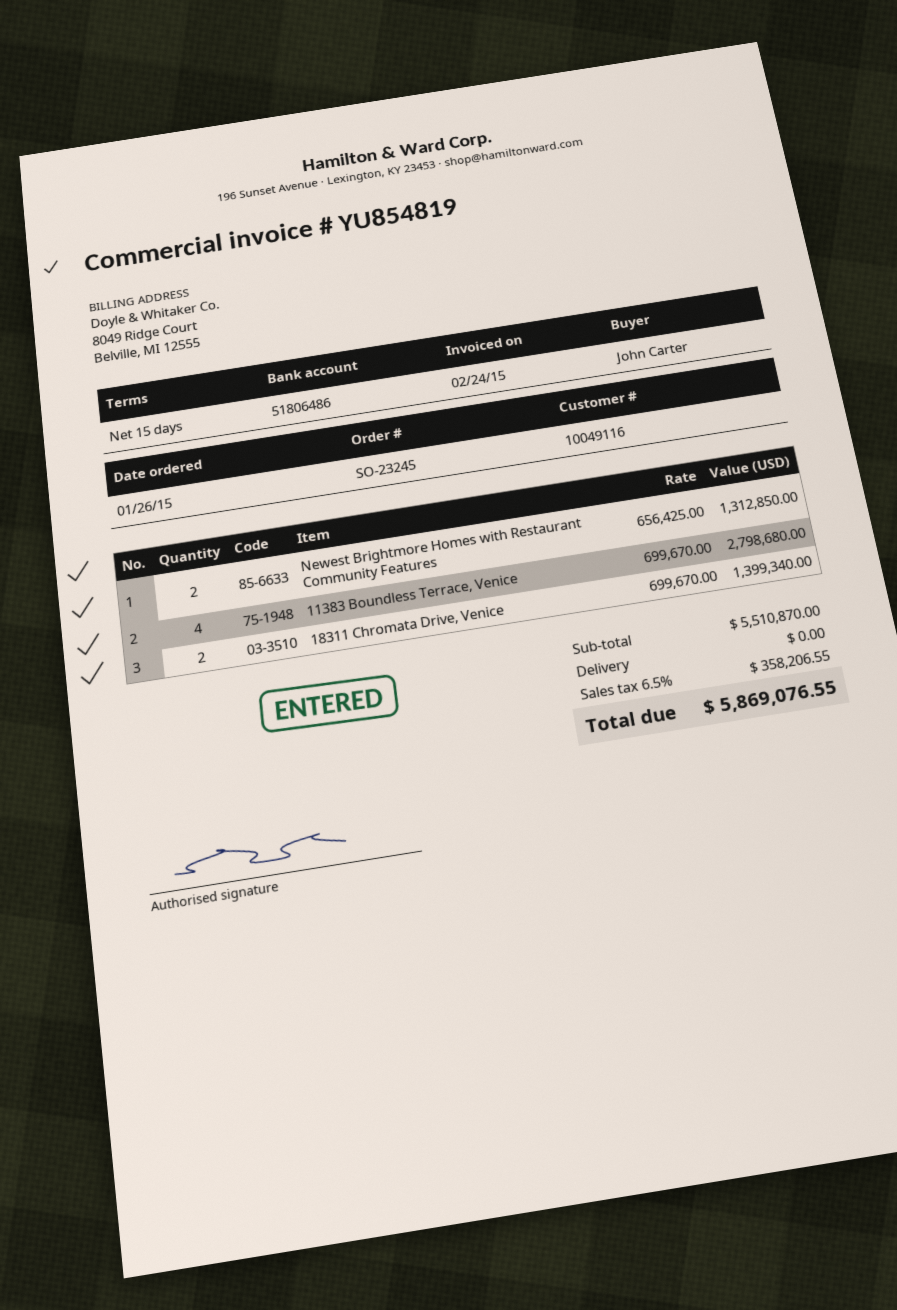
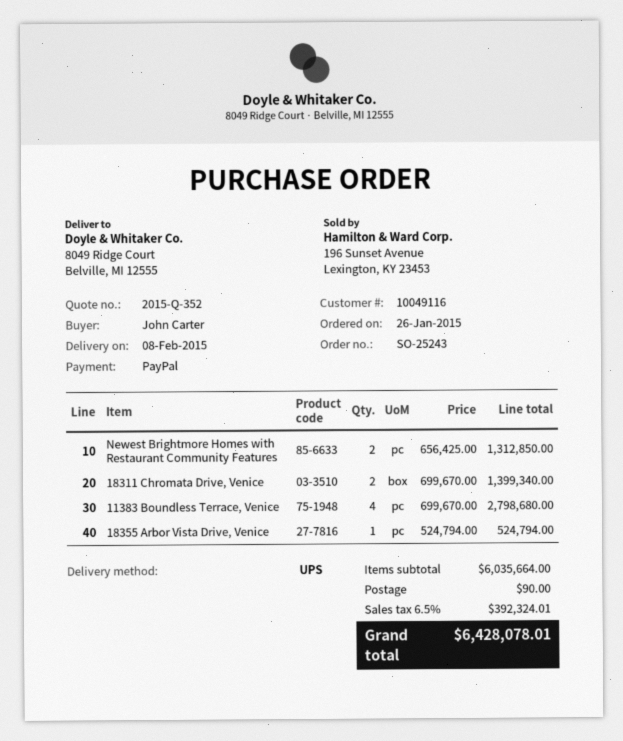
order number: SO-23245 -> SO-25243
18355 Arbor Vista Drive, Venice: none -> 1 x 524794.00 = 524794.00
subtotal: 5510870.00 -> 6035664.00
shipping: 0.00 -> 90.00
tax: 6.5% = 358206.55 -> 6.5% = 392324.01
total: 5869076.55 -> 6428078.01

